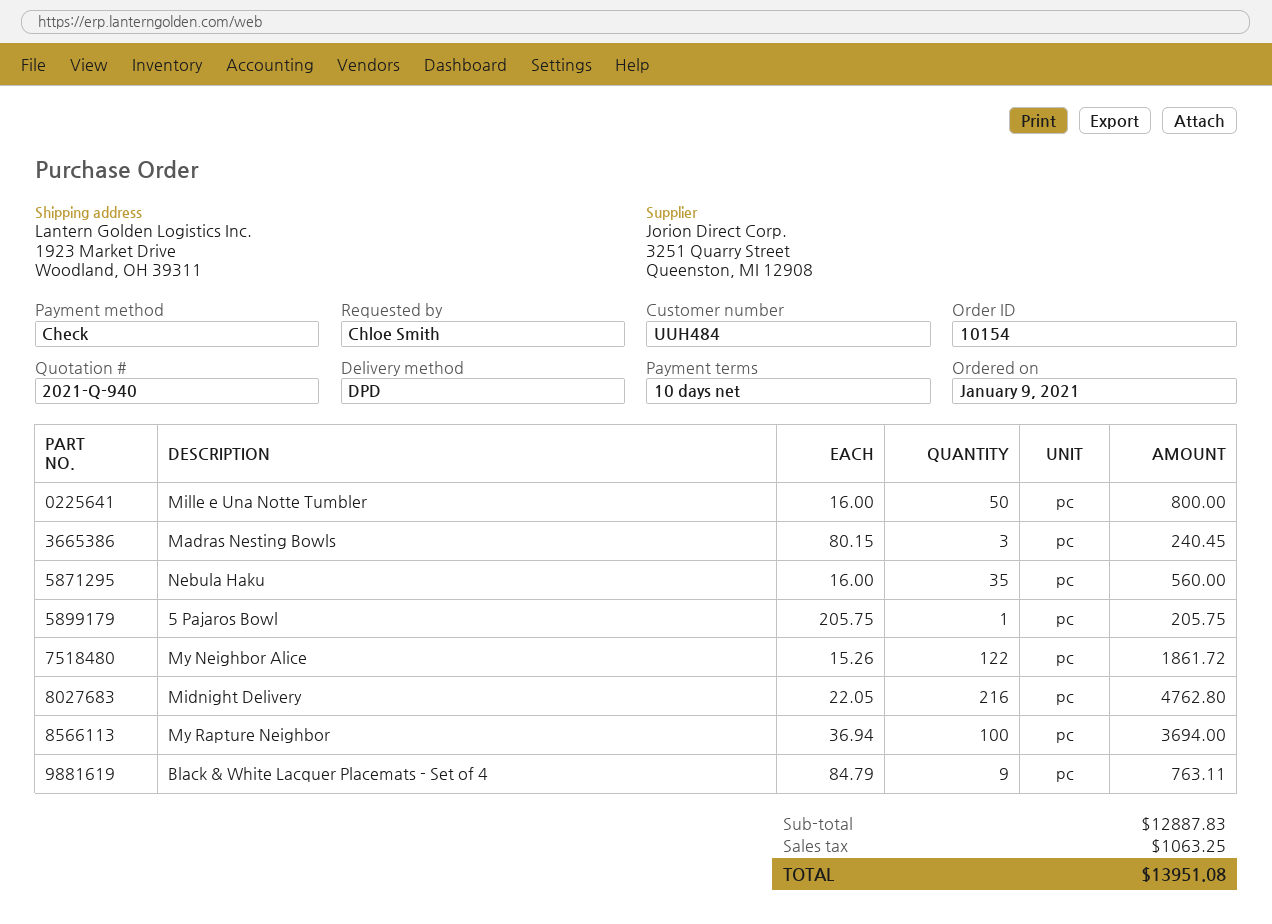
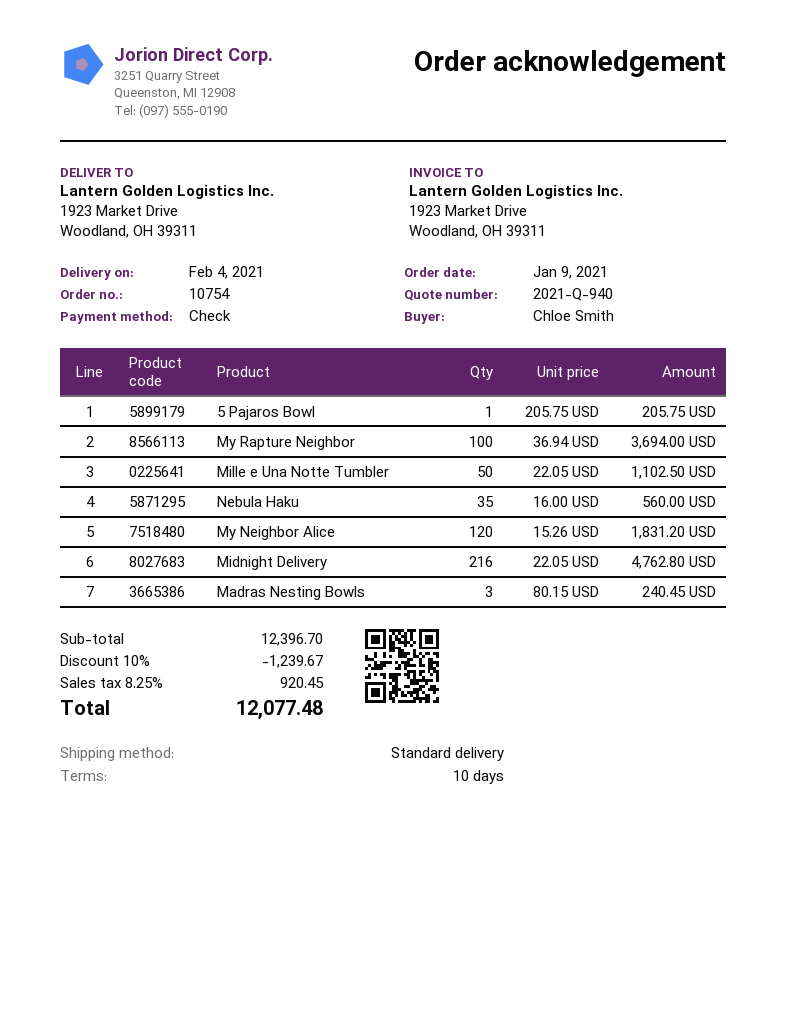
order number: 10154 -> 10754
shipping method: DPD -> standard
Mille e Una Notte Tumbler: 50 x 16.00 = 800.00 -> 50 x 22.05 = 1102.50
My Neighbor Alice: 122 x 15.26 = 1861.72 -> 120 x 15.26 = 1831.20
Black & White Lacquer Placemats - Set of 4: 9 x 84.79 = 763.11 -> none
subtotal: 12887.83 -> 12396.70
discount: none -> 10% = 1239.67
tax: 1063.25 -> 920.45
total: 13951.08 -> 12077.48

